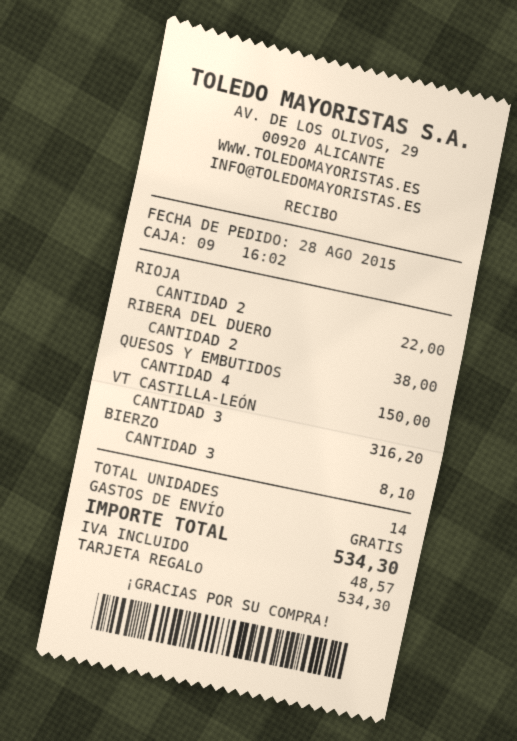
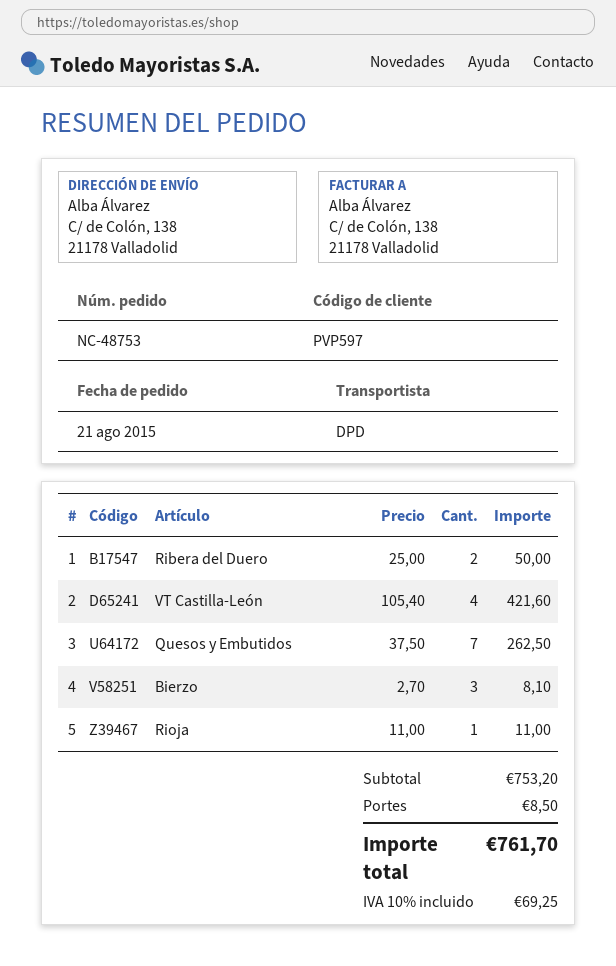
order date: 2015-08-28 -> 2015-08-21
RIOJA: 2 for 22.00 -> 1 for 11.00
RIBERA DEL DUERO: 2 for 38.00 -> 2 for 50.00
QUESOS Y EMBUTIDOS: 4 for 150.00 -> 7 for 262.50
VT CASTILLA-LEÓN: 3 for 316.20 -> 4 for 421.60
shipping: 0.00 -> 8.50
tax: 48.57 -> 69.25
total: 534.30 -> 761.70

